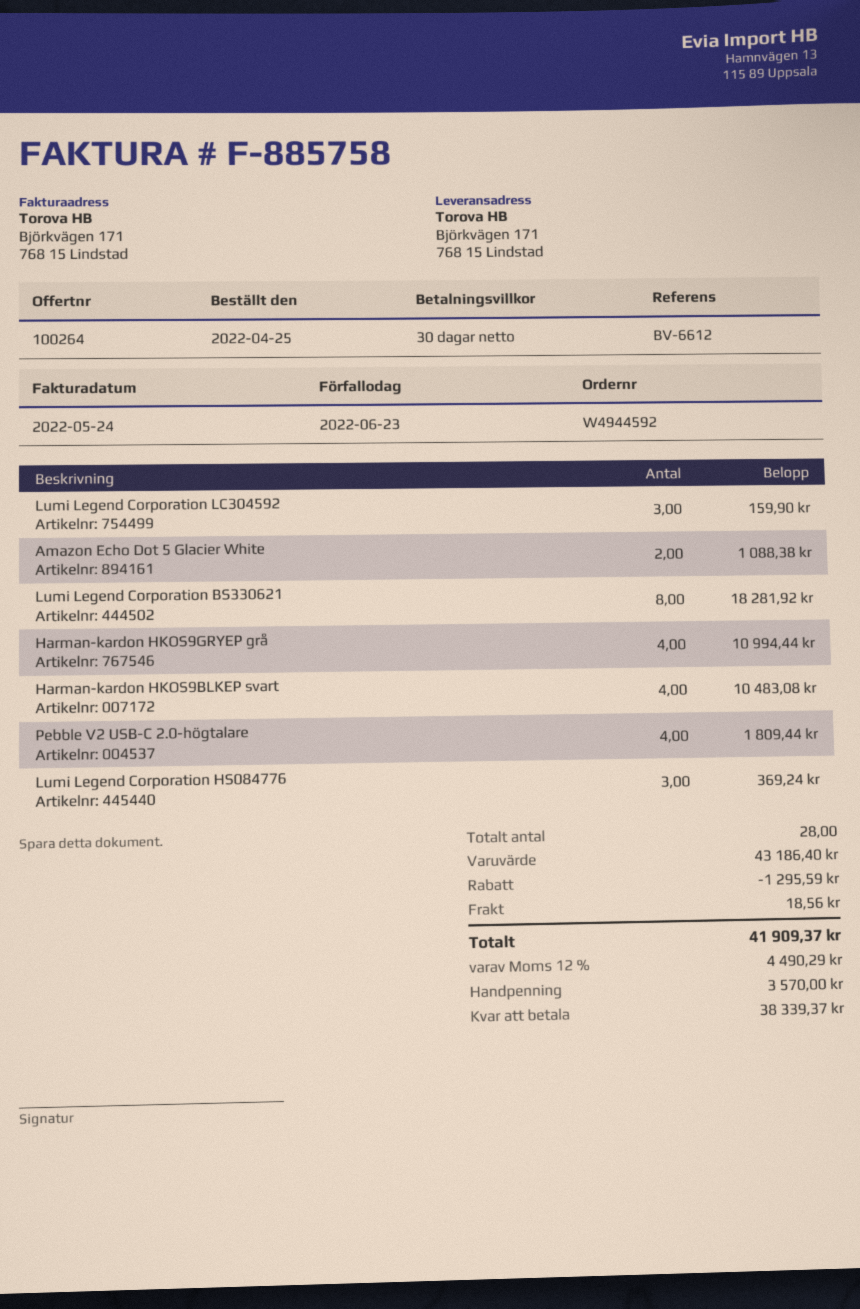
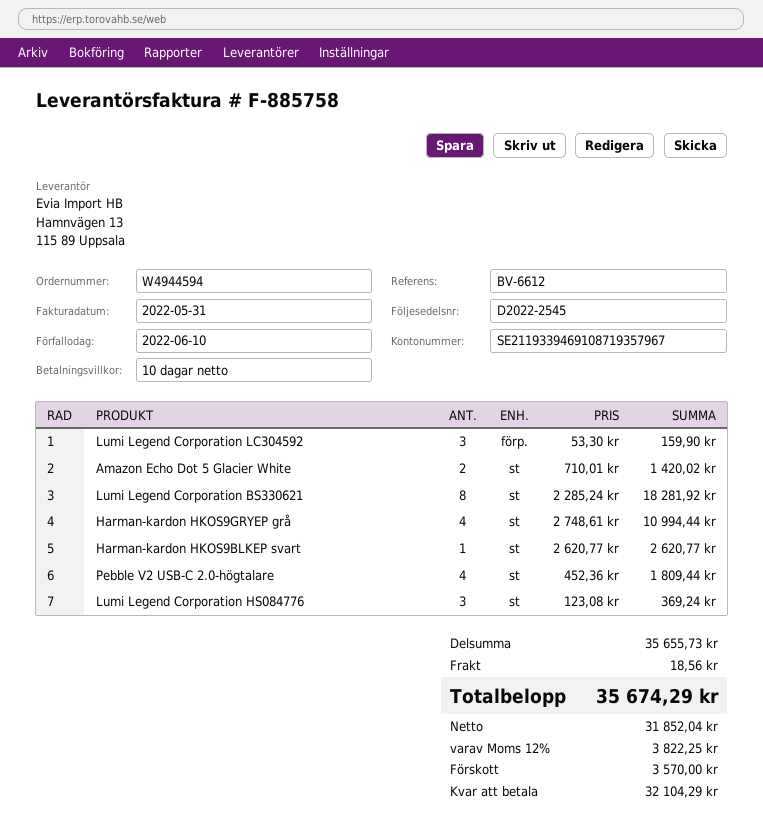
order number: W4944592 -> W4944594
invoice date: 2022-05-24 -> 2022-05-31
payment terms: 30 days -> 10 days
due date: 2022-06-23 -> 2022-06-10
Amazon Echo Dot 5 Glacier White: 2 for 1088.38 -> 2 for 1420.02
Harman-kardon HKOS9BLKEP svart: 4 for 10483.08 -> 1 for 2620.77
subtotal: 43186.40 -> 35655.73
discount: 1295.59 -> none
tax: 12% = 4490.29 -> 12% = 3822.25
total: 41909.37 -> 35674.29
balance: 38339.37 -> 32104.29

